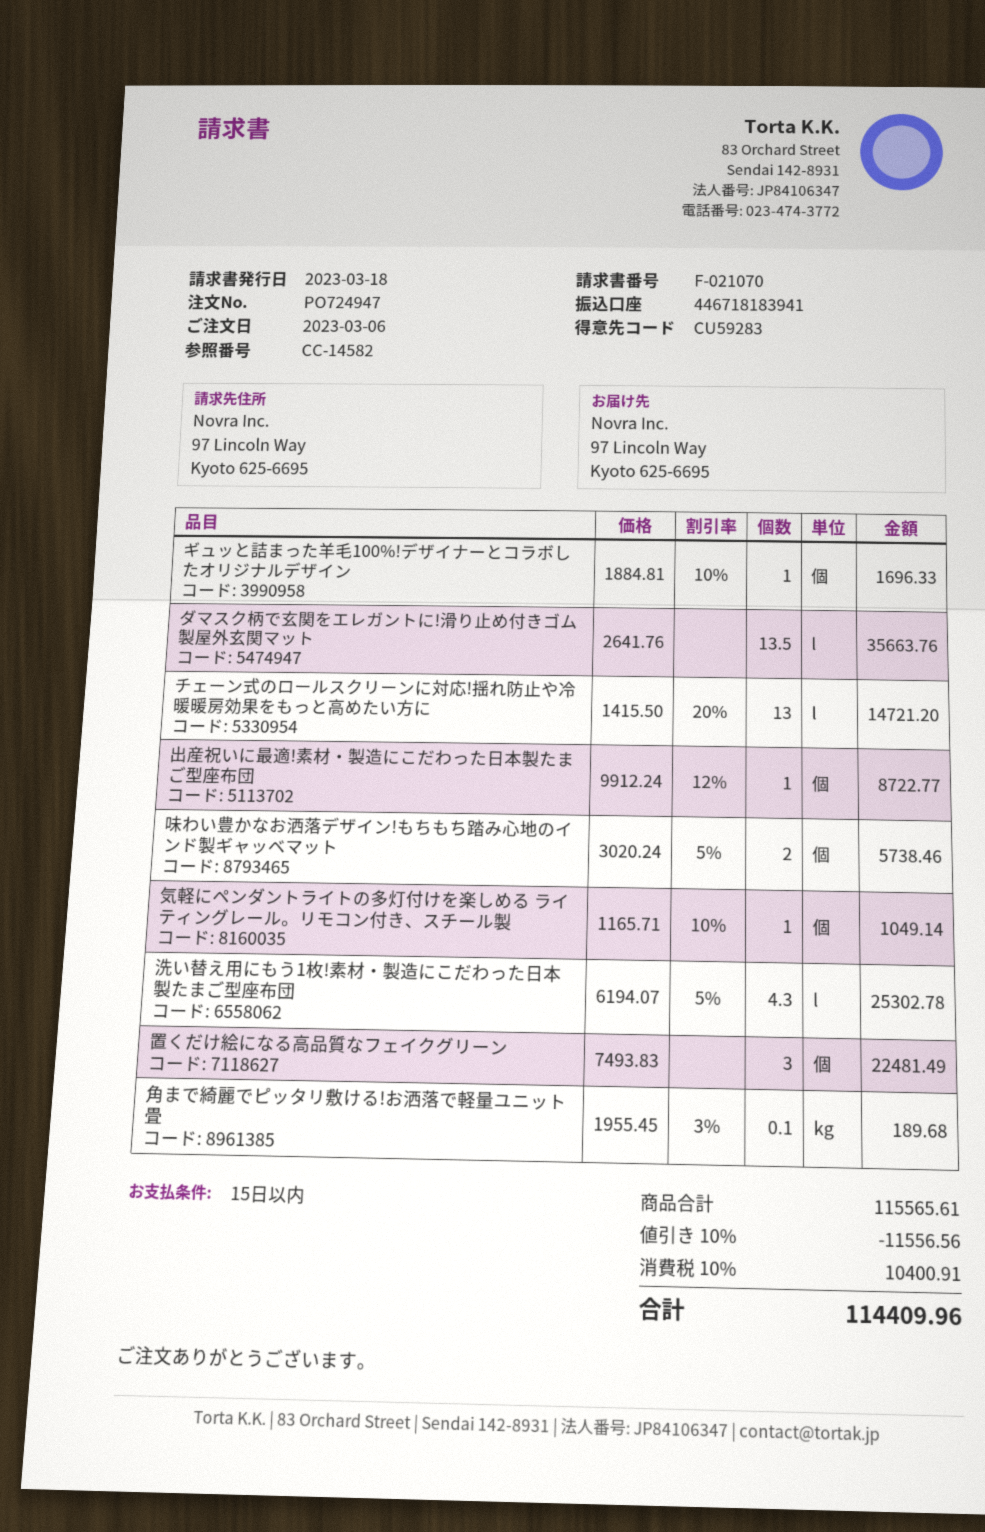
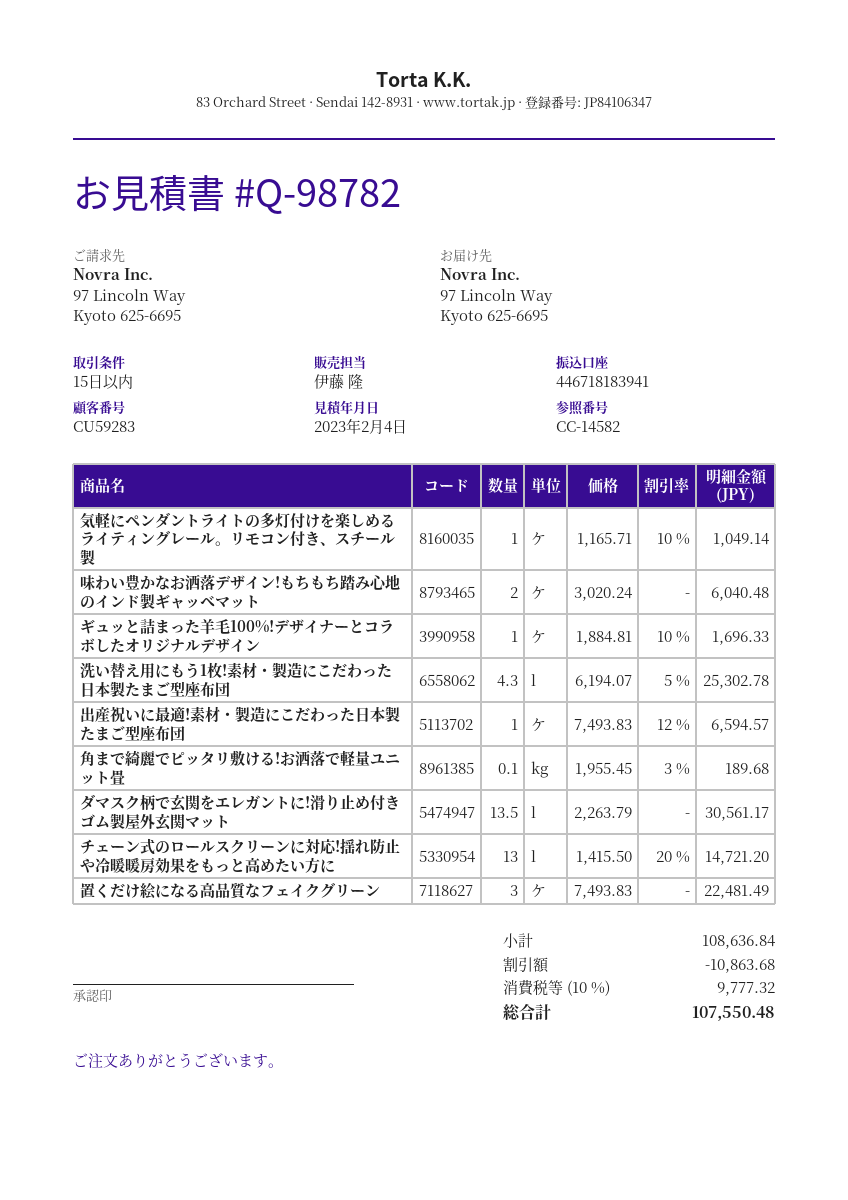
ダマスク柄で玄関をエレガントに!滑り止め付きゴム製屋外玄関マット: 13.5 x 2641.76 = 35663.76 -> 13.5 x 2263.79 = 30561.17
出産祝いに最適!素材・製造にこだわった日本製たまご型座布団: 1 x 9912.24 - 12% = 8722.77 -> 1 x 7493.83 - 12% = 6594.57
味わい豊かなお洒落デザイン!もちもち踏み心地のインド製ギャッベマット: 2 x 3020.24 - 5% = 5738.46 -> 2 x 3020.24 = 6040.48
subtotal: 115565.61 -> 108636.84
discount: 11556.56 -> 10863.68
tax: 10% = 10400.91 -> 10% = 9777.32
total: 114409.96 -> 107550.48

